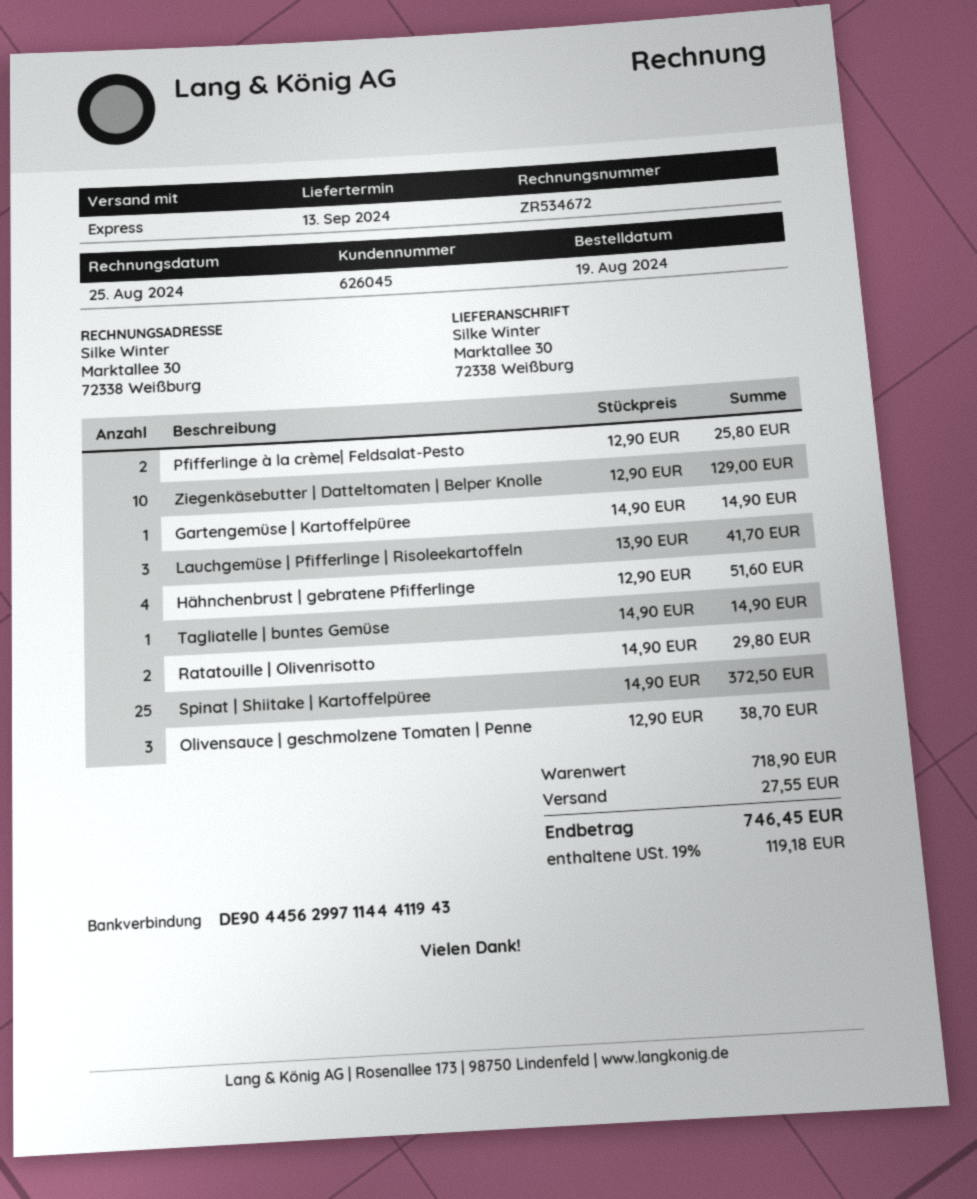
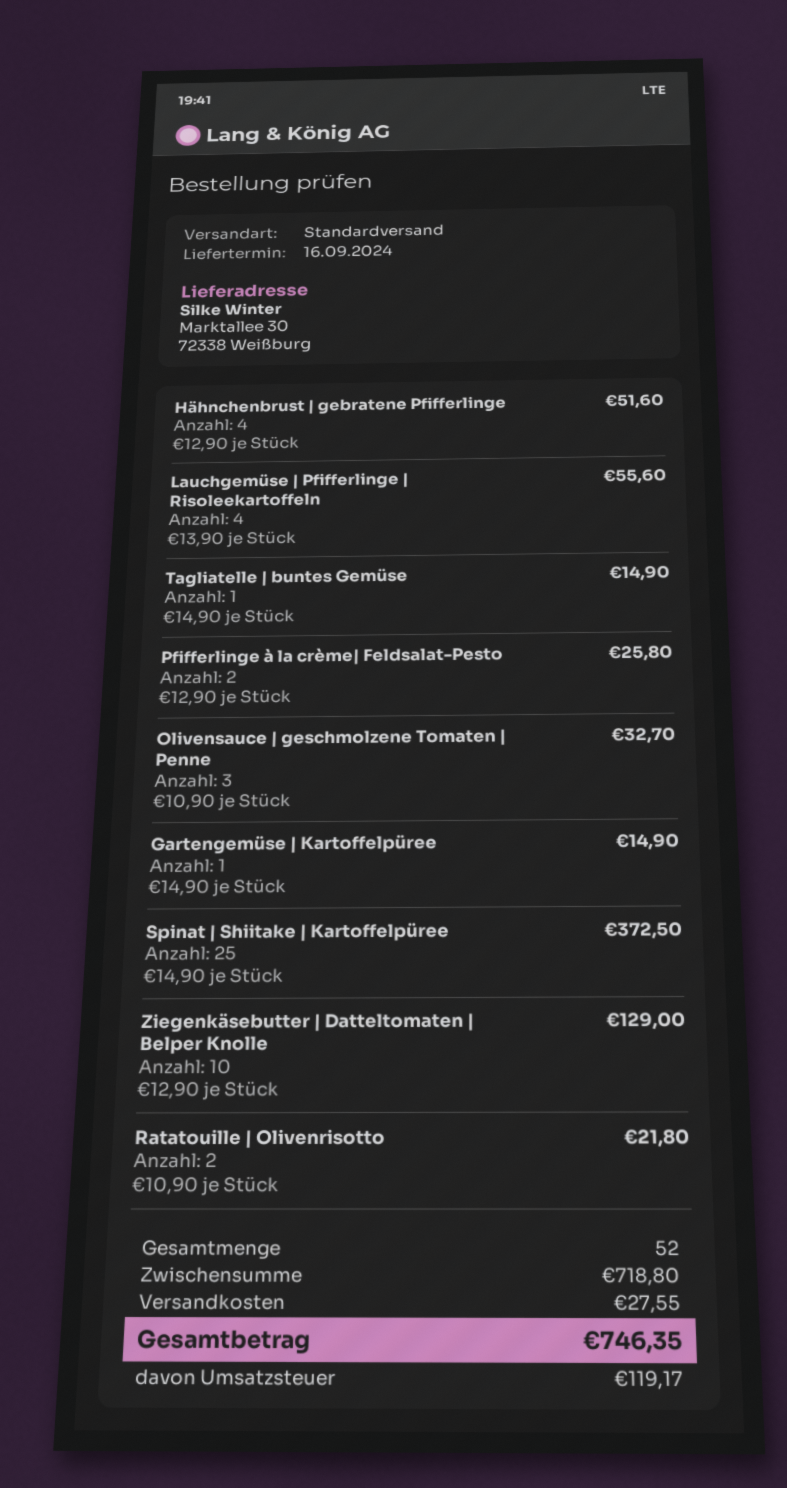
delivery date: 2024-09-13 -> 2024-09-16
shipping method: express -> standard
Lauchgemüse | Pfifferlinge | Risoleekartoffeln: 3 x 13.90 = 41.70 -> 4 x 13.90 = 55.60
Ratatouille | Olivenrisotto: 2 x 14.90 = 29.80 -> 2 x 10.90 = 21.80
Olivensauce | geschmolzene Tomaten | Penne: 3 x 12.90 = 38.70 -> 3 x 10.90 = 32.70
subtotal: 718.90 -> 718.80
tax: 119.18 -> 119.17
total: 746.45 -> 746.35

